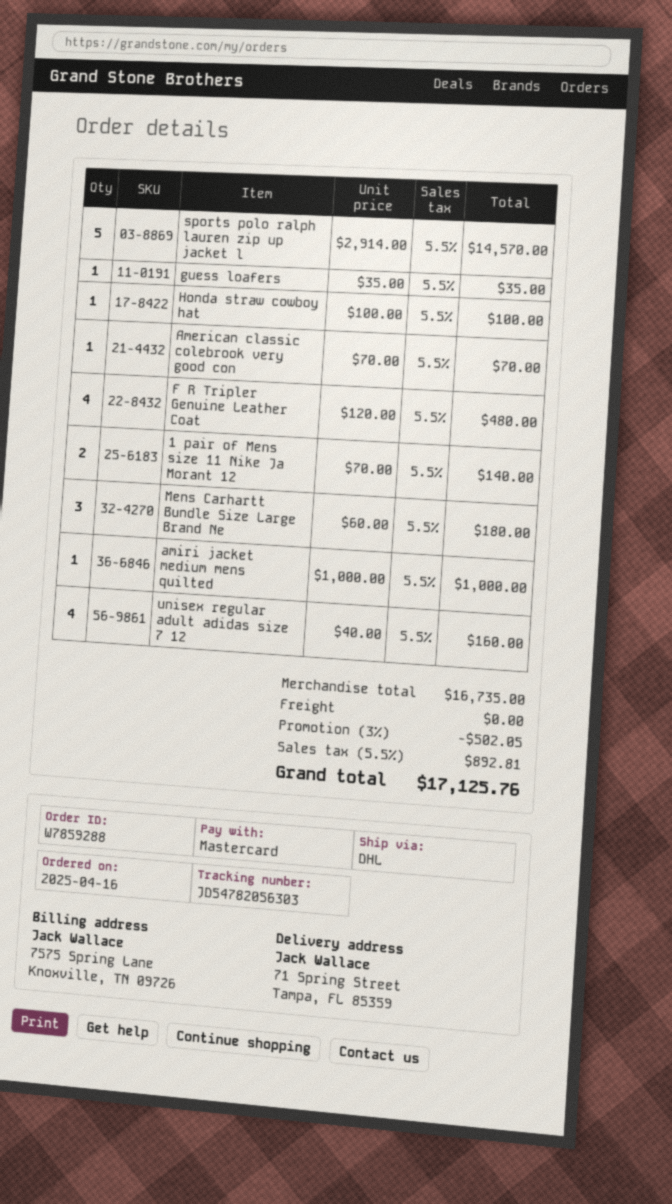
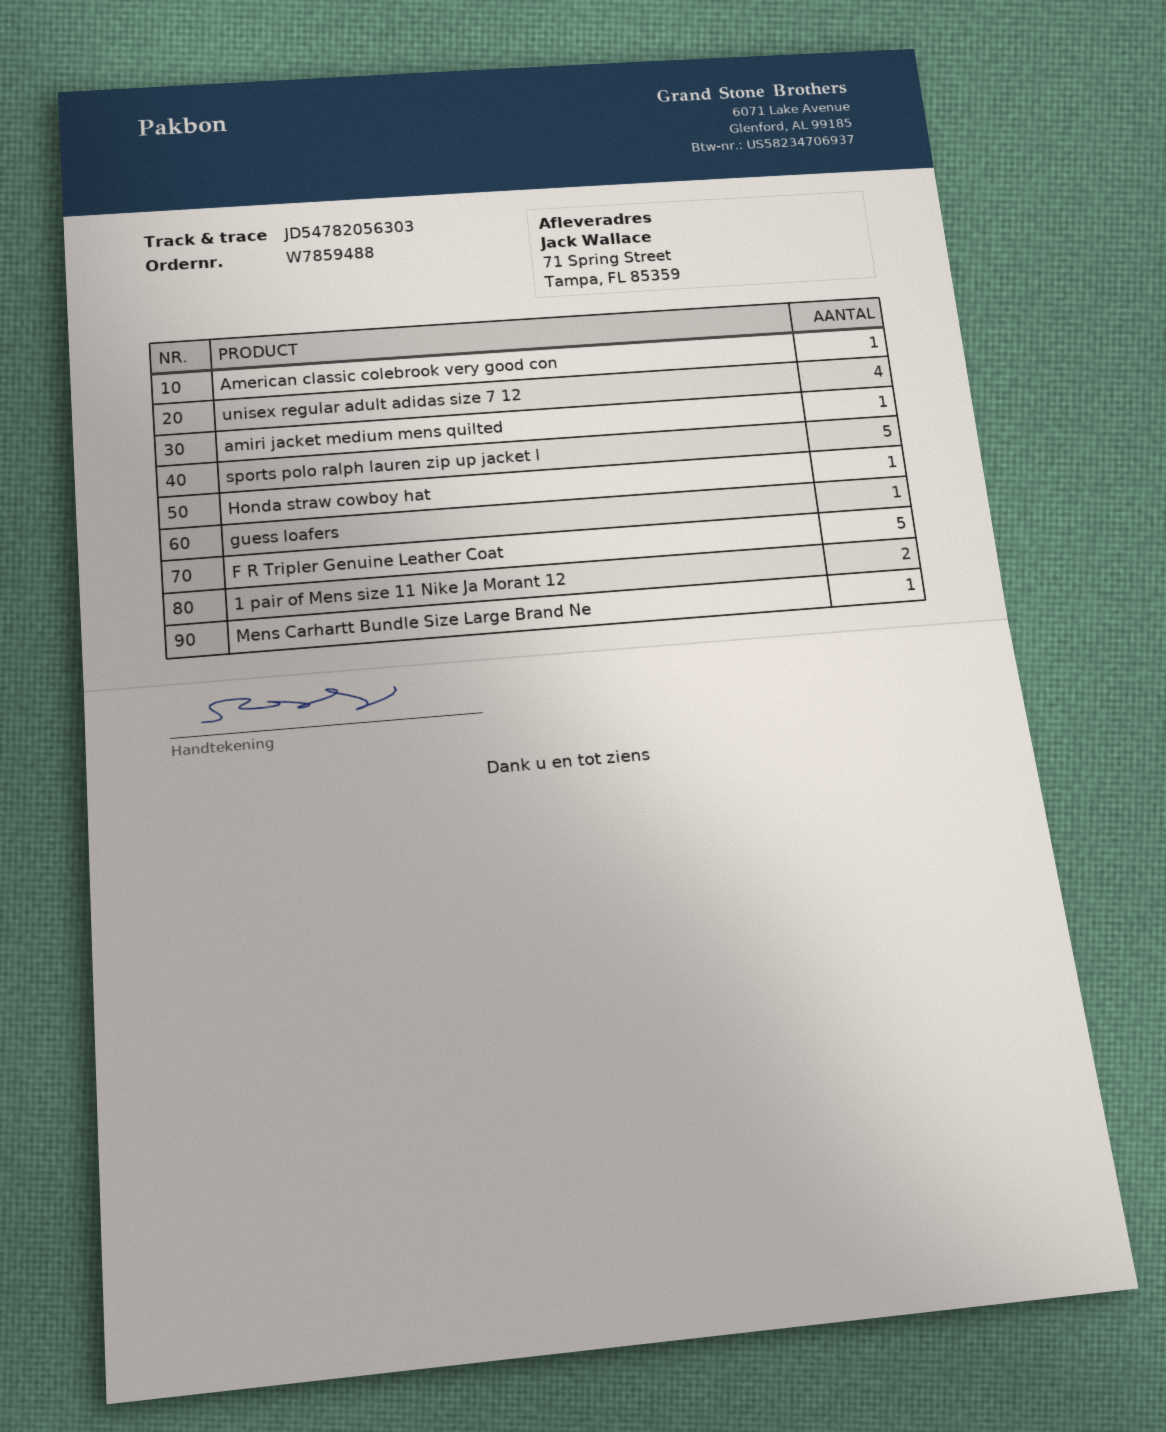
order number: W7859288 -> W7859488
F R Tripler Genuine Leather Coat: 4 -> 5
Mens Carhartt Bundle Size Large Brand Ne: 3 -> 1

